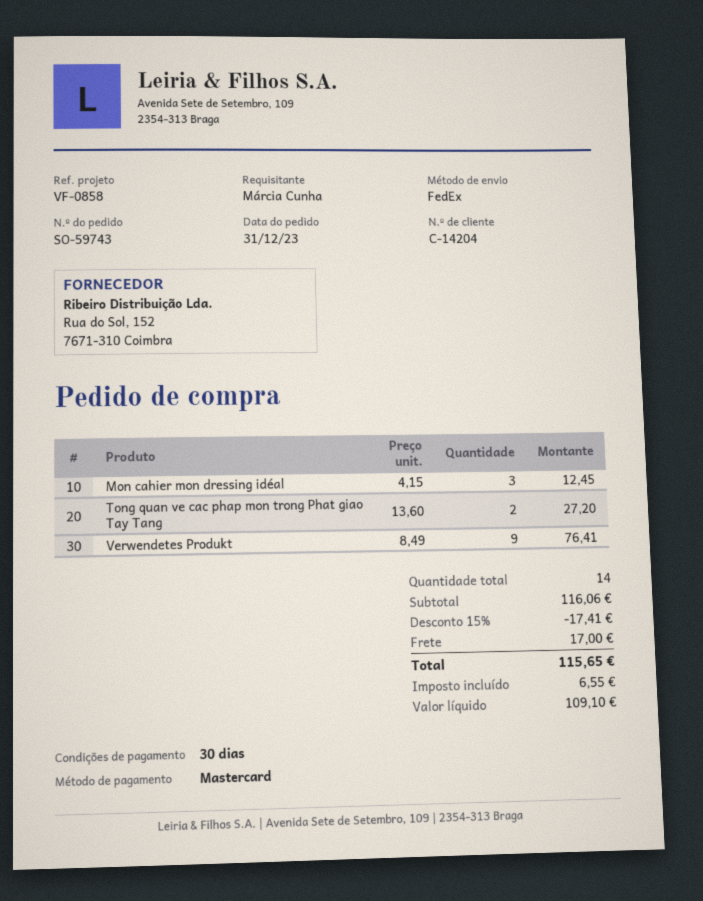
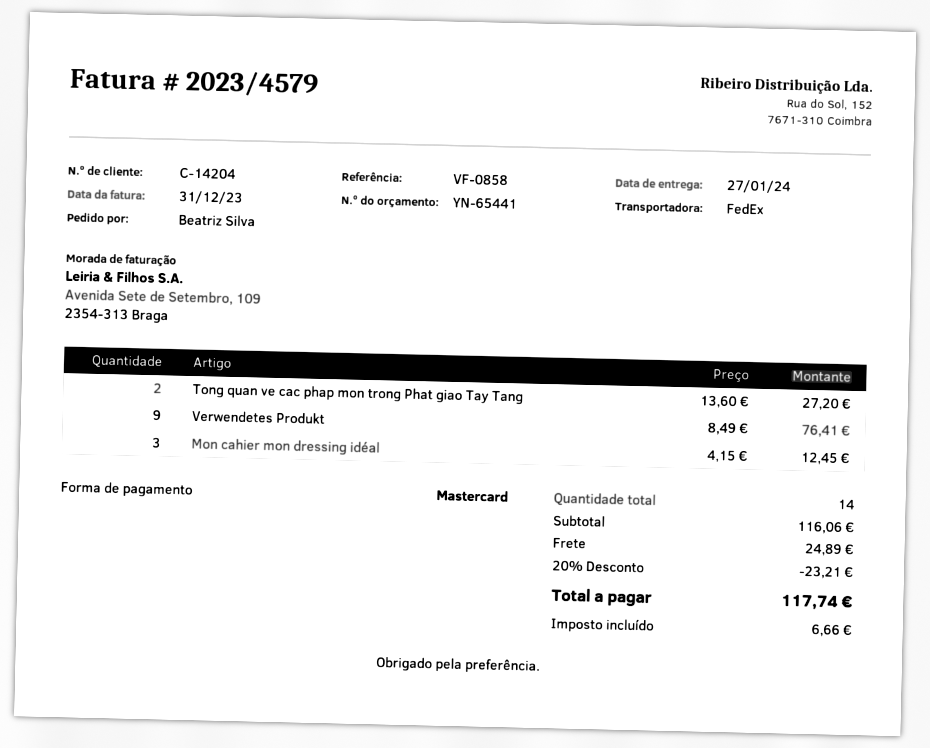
ordered by: Márcia Cunha -> Beatriz Silva
discount: 15% = 17.41 -> 20% = 23.21
shipping: 17.00 -> 24.89
tax: 6.55 -> 6.66
total: 115.65 -> 117.74

